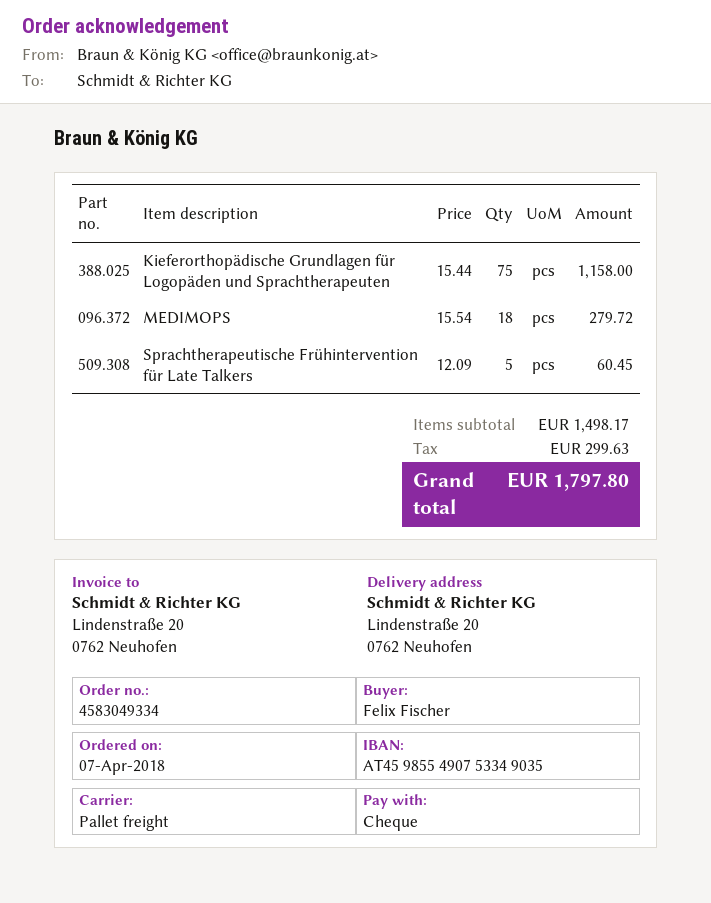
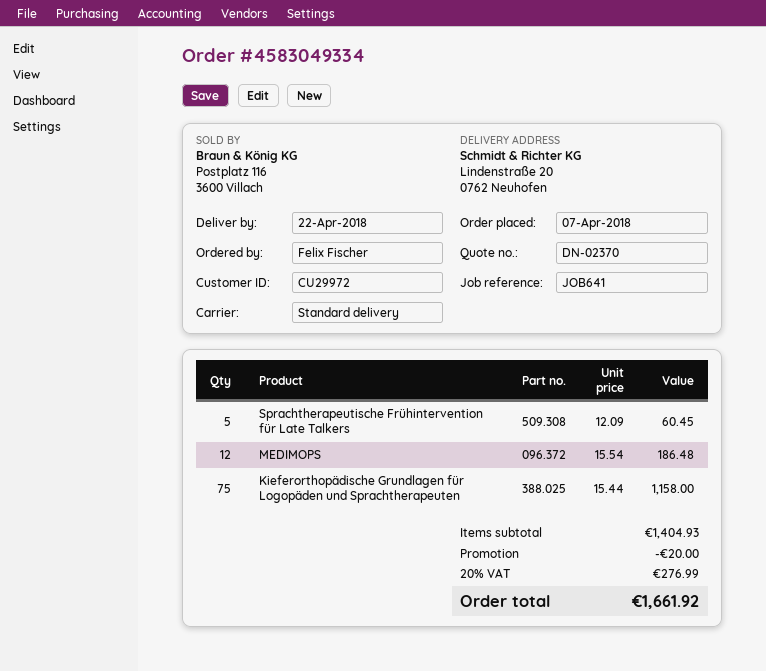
shipping method: pallet freight -> standard
MEDIMOPS: 18 x 15.54 = 279.72 -> 12 x 15.54 = 186.48
subtotal: 1498.17 -> 1404.93
discount: none -> 20.00
tax: 299.63 -> 276.99
total: 1797.80 -> 1661.92

